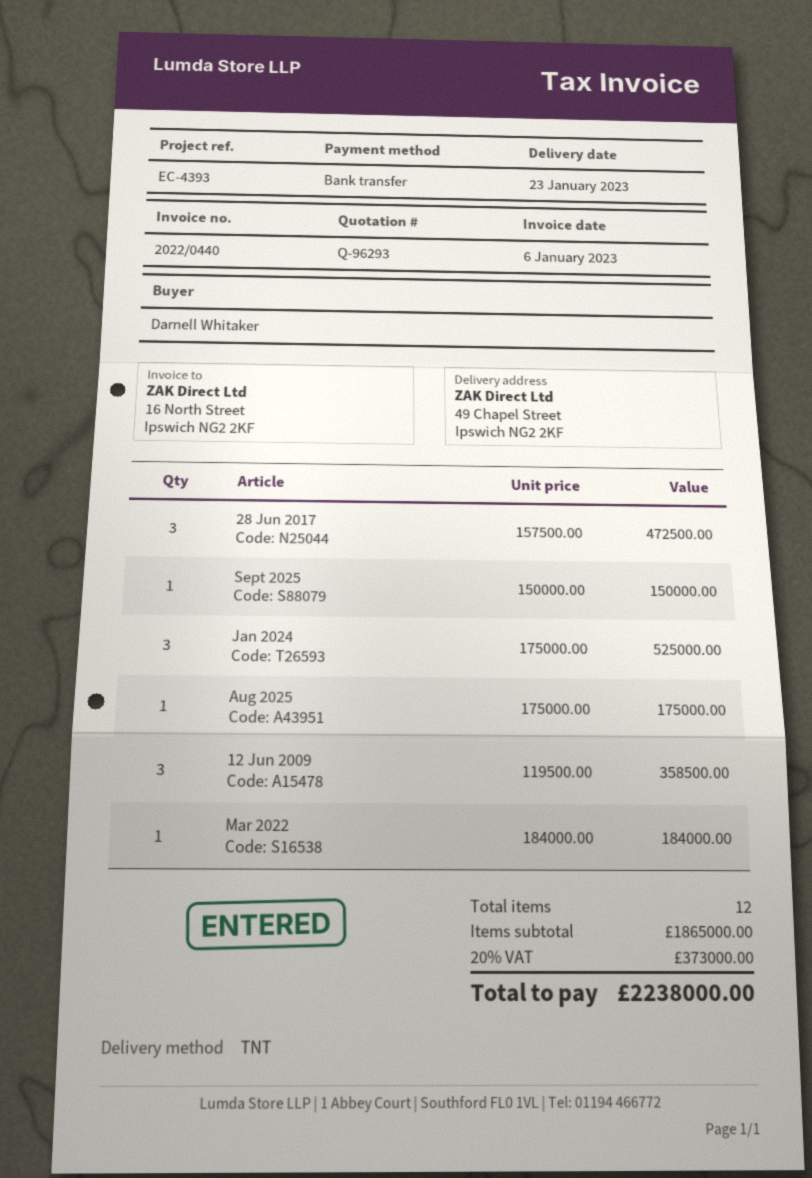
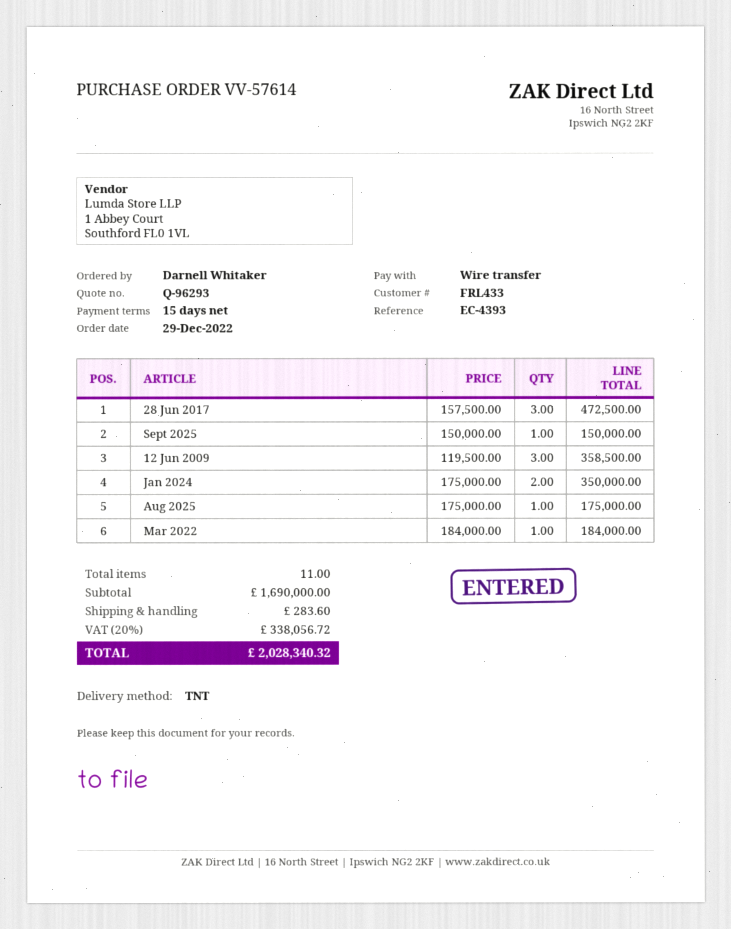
Jan 2024: 3 x 175000.00 = 525000.00 -> 2 x 175000.00 = 350000.00
total quantity: 12 -> 11
subtotal: 1865000.00 -> 1690000.00
shipping: none -> 283.60
tax: 20% = 373000.00 -> 20% = 338056.72
total: 2238000.00 -> 2028340.32

